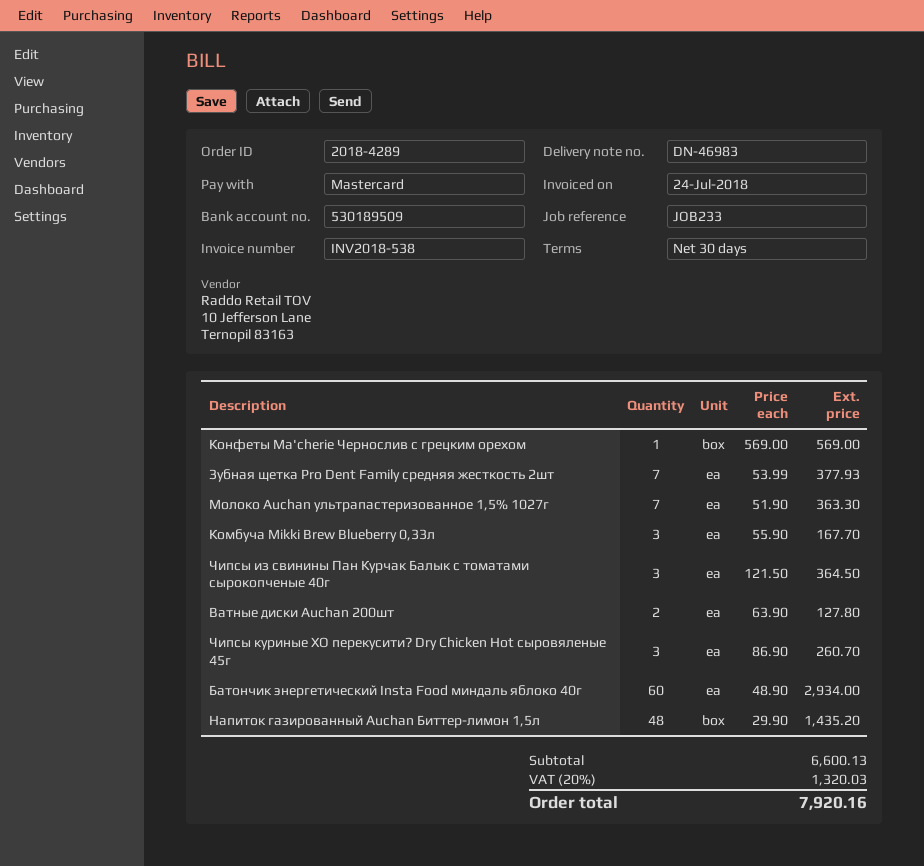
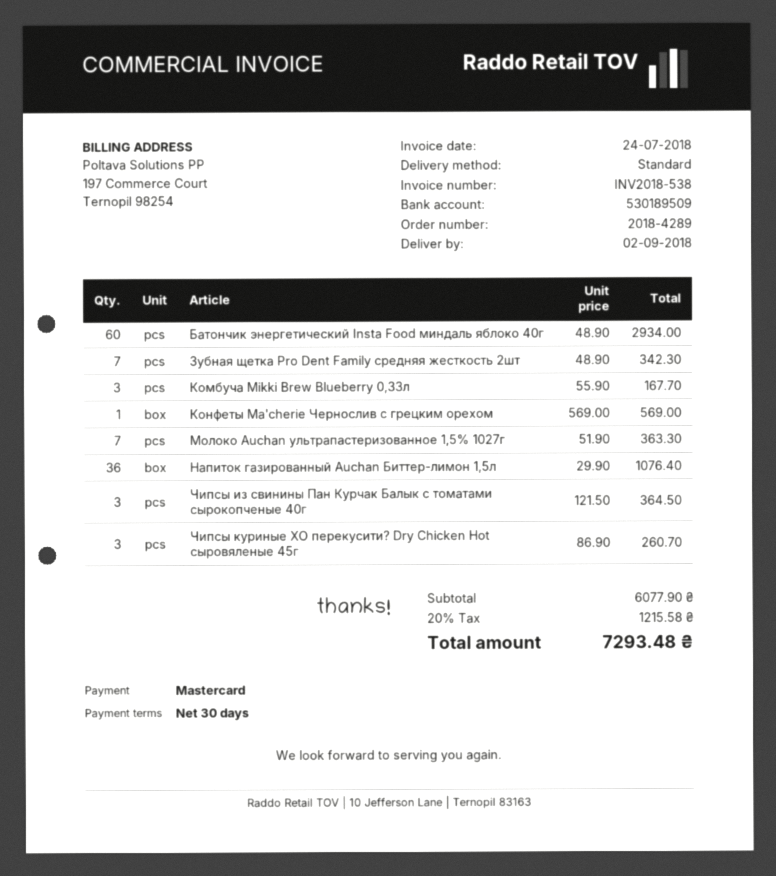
Зубная щетка Pro Dent Family средняя жесткость 2шт: 7 x 53.99 = 377.93 -> 7 x 48.90 = 342.30
Ватные диски Auchan 200шт: 2 x 63.90 = 127.80 -> none
Напиток газированный Auchan Биттер-лимон 1,5л: 48 x 29.90 = 1435.20 -> 36 x 29.90 = 1076.40
subtotal: 6600.13 -> 6077.90
tax: 20% = 1320.03 -> 20% = 1215.58
total: 7920.16 -> 7293.48

